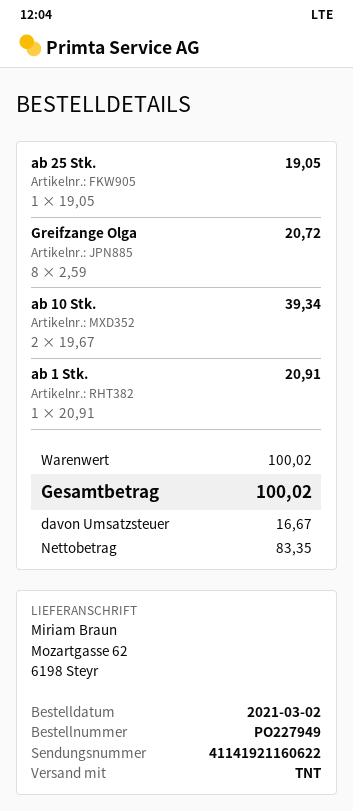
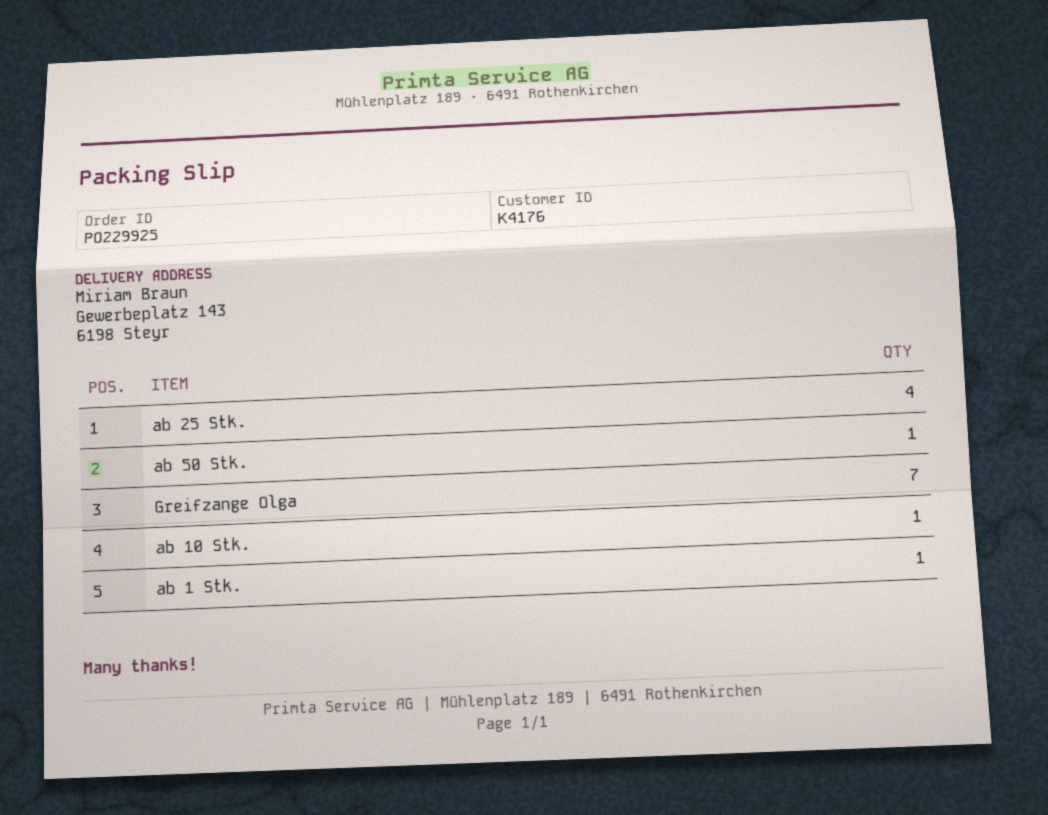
order number: PO227949 -> PO229925
ship to: Mozartgasse 62, 6198 Steyr -> Gewerbeplatz 143, 6198 Steyr
ab 25 Stk.: 1 -> 4
Greifzange Olga: 8 -> 7
ab 10 Stk.: 2 -> 1
ab 50 Stk.: none -> 1

